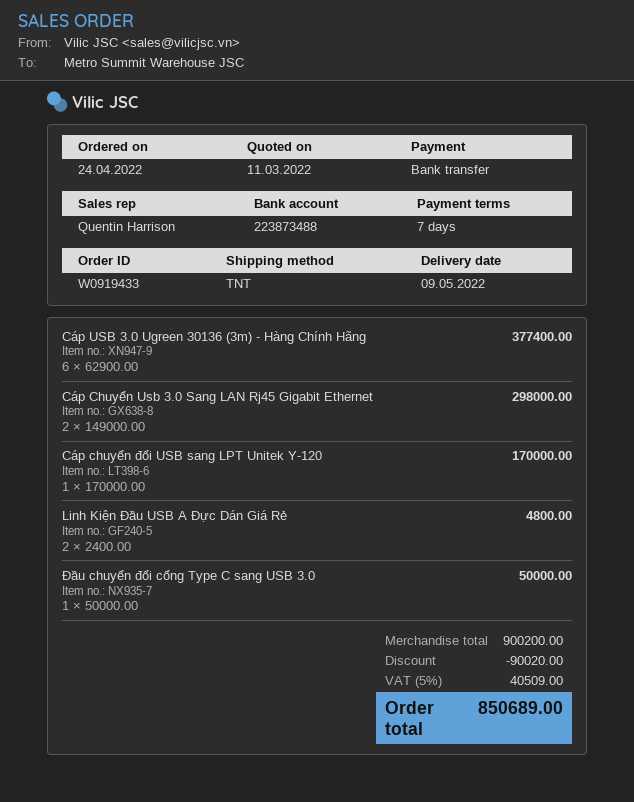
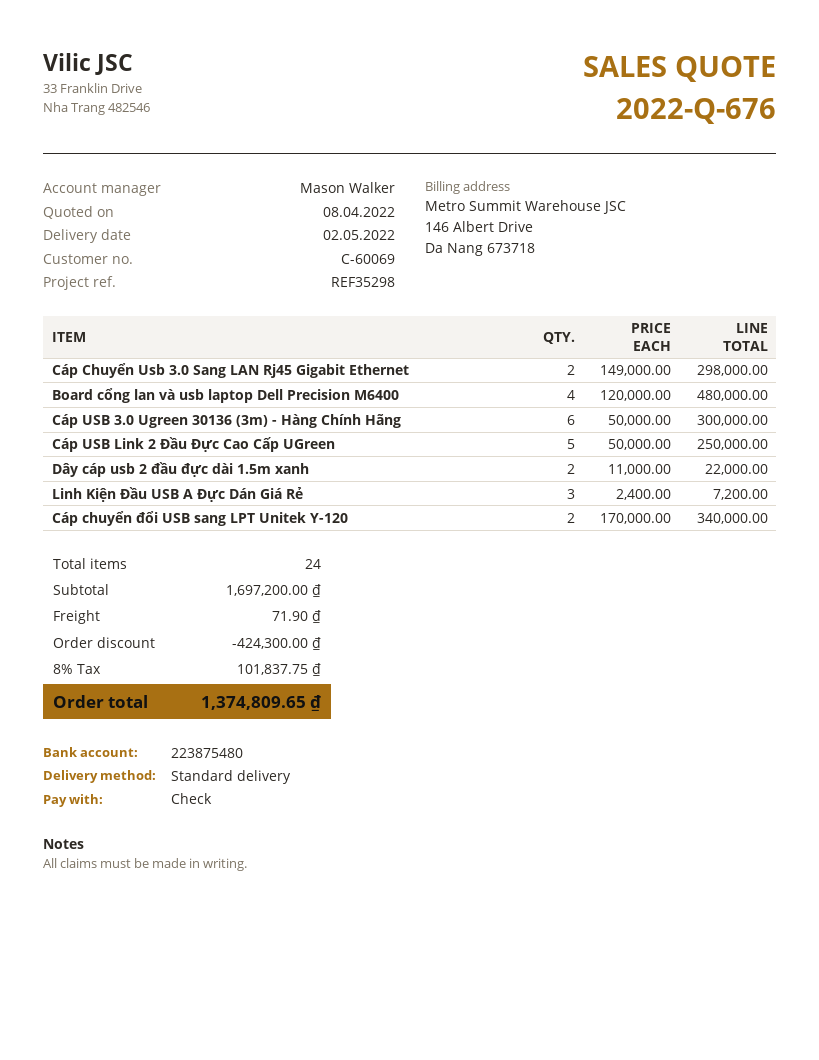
quote date: 2022-03-11 -> 2022-04-08
delivery date: 2022-05-09 -> 2022-05-02
sales rep: Quentin Harrison -> Mason Walker
payment method: bank transfer -> cheque
bank account: 223873488 -> 223875480
shipping method: TNT -> standard
Cáp USB 3.0 Ugreen 30136 (3m) - Hàng Chính Hãng: 6 x 62900.00 = 377400.00 -> 6 x 50000.00 = 300000.00
Cáp chuyển đổi USB sang LPT Unitek Y-120: 1 x 170000.00 = 170000.00 -> 2 x 170000.00 = 340000.00
Linh Kiện Đầu USB A Đực Dán Giá Rẻ: 2 x 2400.00 = 4800.00 -> 3 x 2400.00 = 7200.00
Đầu chuyển đổi cổng Type C sang USB 3.0: 1 x 50000.00 = 50000.00 -> none
Board cổng lan và usb laptop Dell Precision M6400: none -> 4 x 120000.00 = 480000.00
Cáp USB Link 2 Đầu Đực Cao Cấp UGreen: none -> 5 x 50000.00 = 250000.00
Dây cáp usb 2 đầu đực dài 1.5m xanh: none -> 2 x 11000.00 = 22000.00
subtotal: 900200.00 -> 1697200.00
discount: 90020.00 -> 424300.00
shipping: none -> 71.90
tax: 5% = 40509.00 -> 8% = 101837.75
total: 850689.00 -> 1374809.65

